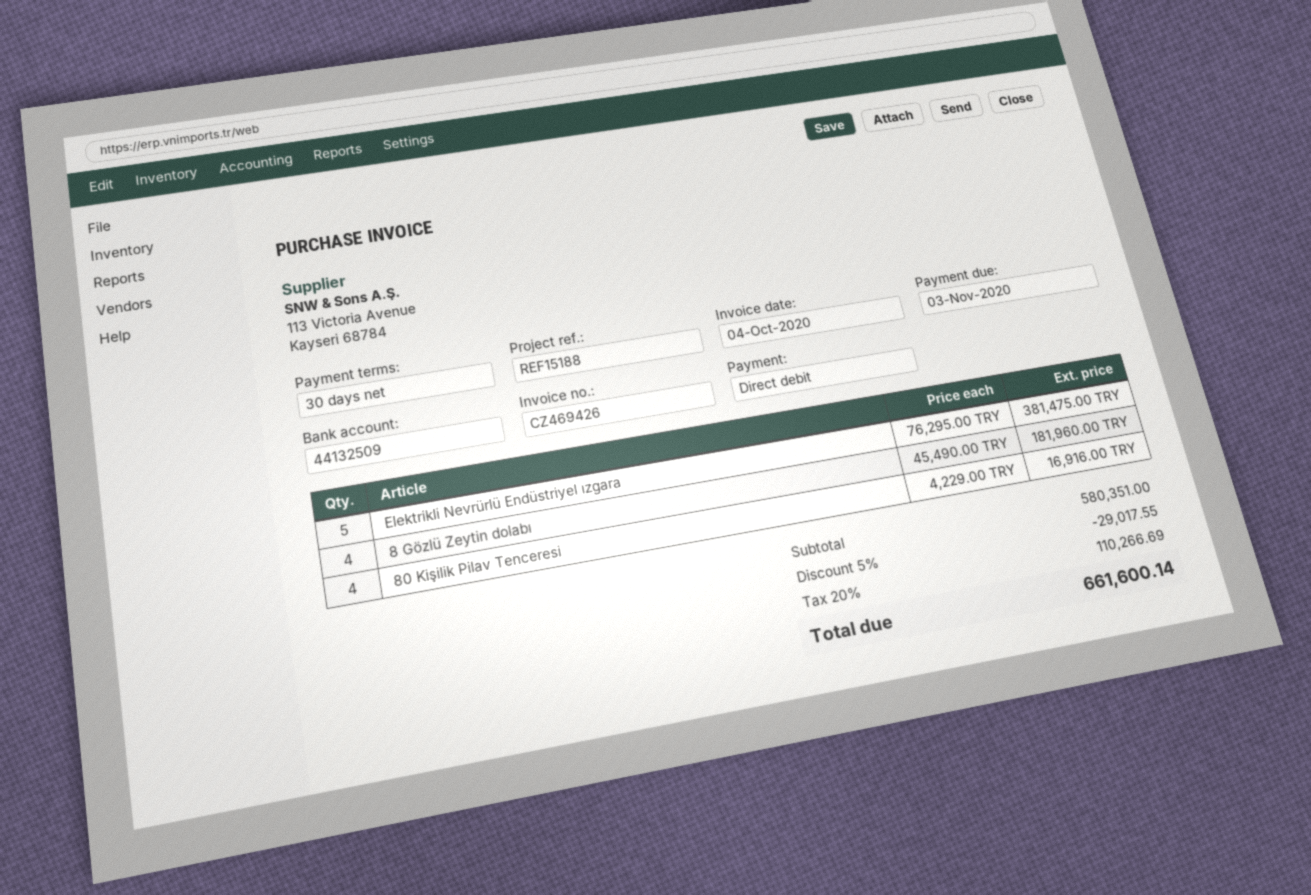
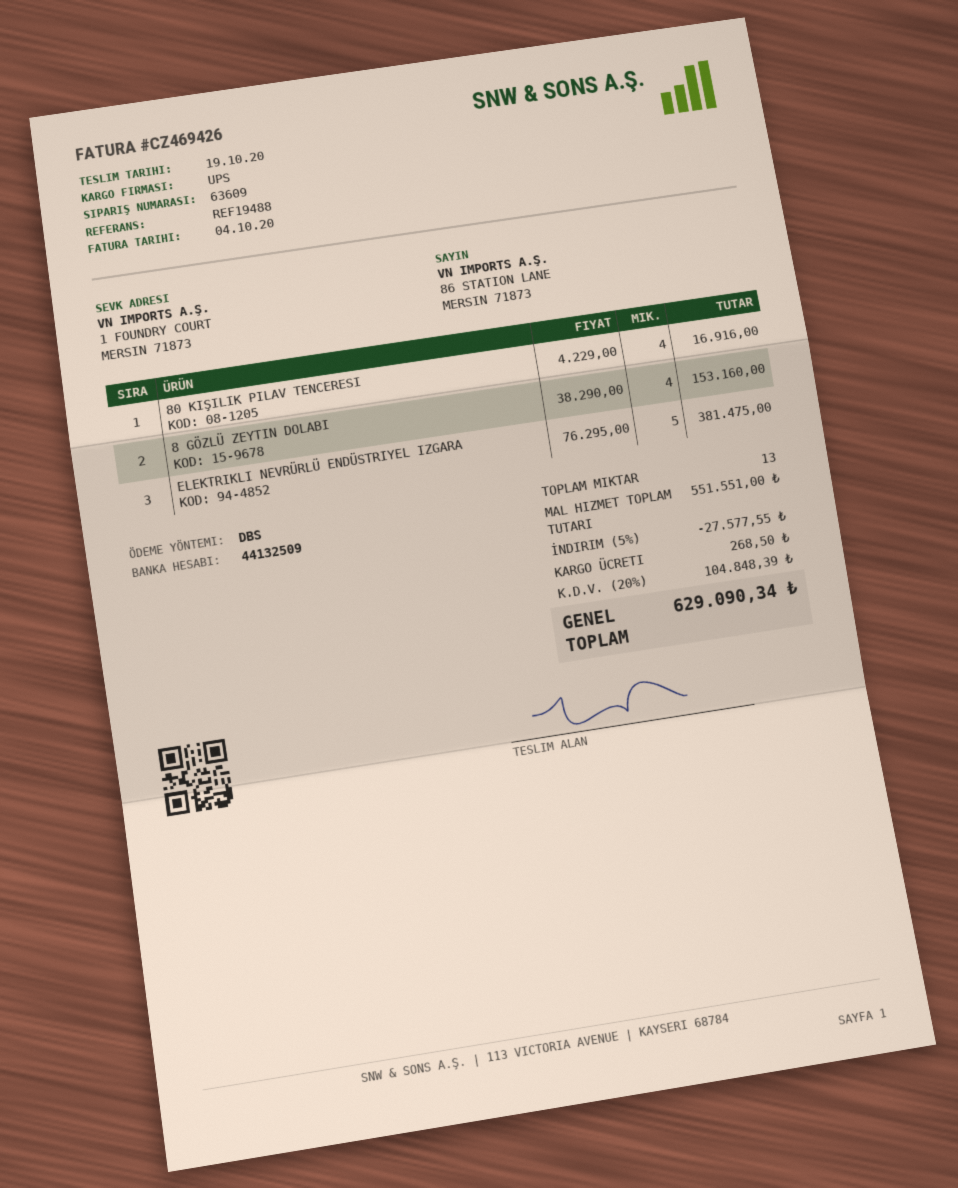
reference: REF15188 -> REF19488
8 Gözlü Zeytin dolabı: 4 x 45490.00 = 181960.00 -> 4 x 38290.00 = 153160.00
subtotal: 580351.00 -> 551551.00
discount: 5% = 29017.55 -> 5% = 27577.55
shipping: none -> 268.50
tax: 20% = 110266.69 -> 20% = 104848.39
total: 661600.14 -> 629090.34

